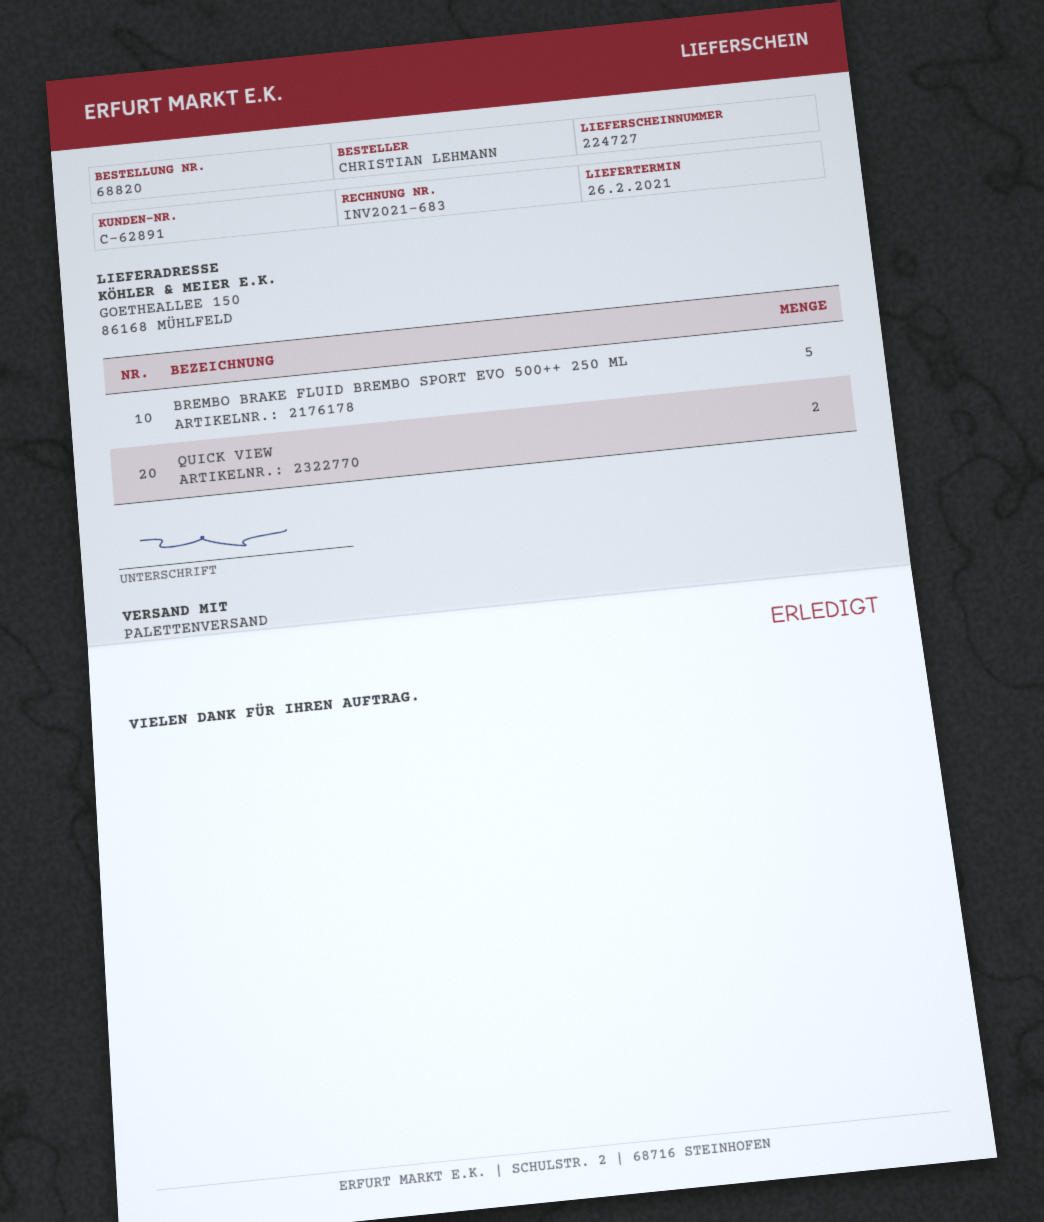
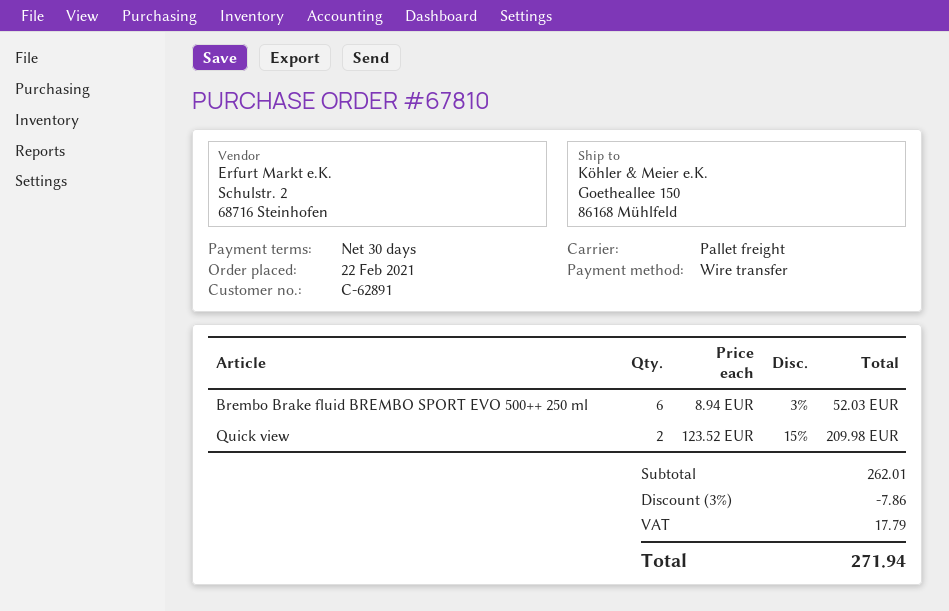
order number: 68820 -> 67810
BREMBO BRAKE FLUID BREMBO SPORT EVO 500++ 250 ML: 5 -> 6

